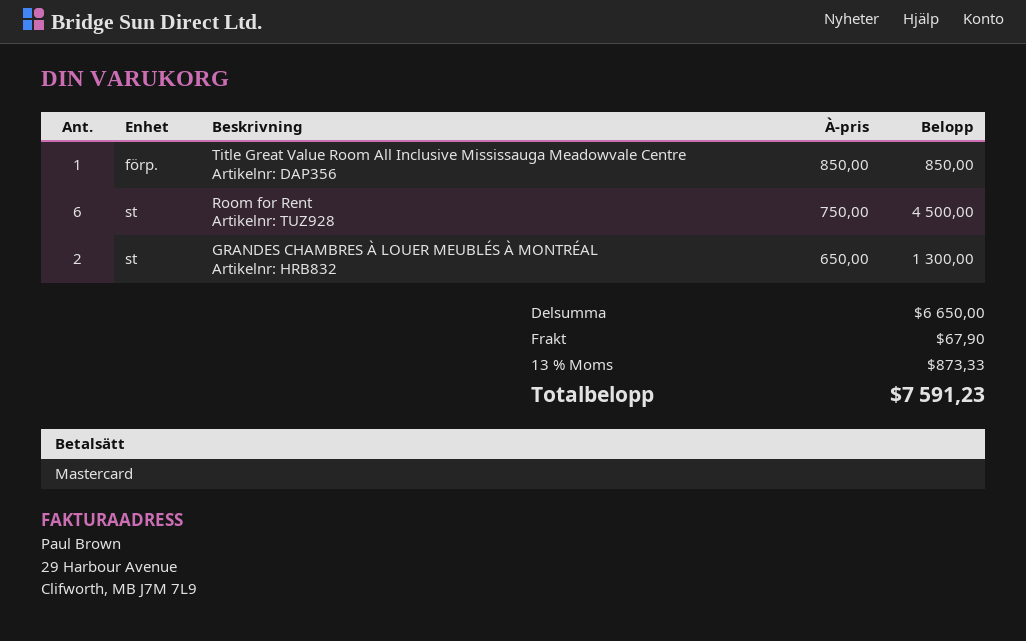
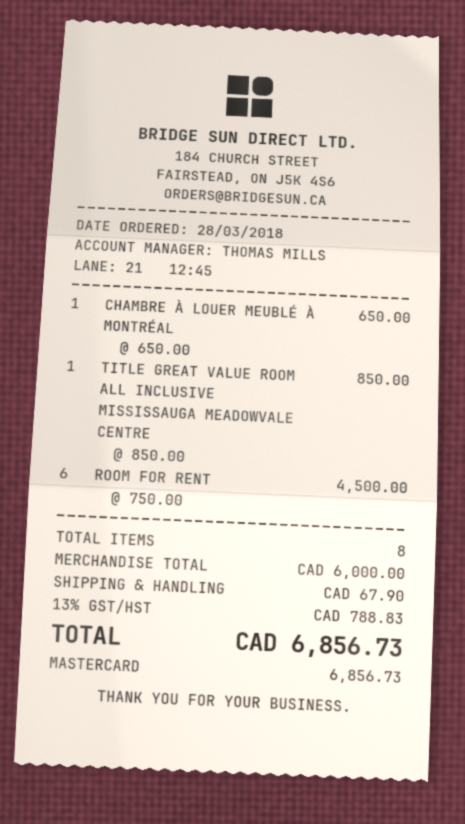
GRANDES CHAMBRES À LOUER MEUBLÉS À MONTRÉAL: 2 x 650.00 = 1300.00 -> none
CHAMBRE À LOUER MEUBLÉ À MONTRÉAL: none -> 1 x 650.00 = 650.00
subtotal: 6650.00 -> 6000.00
tax: 13% = 873.33 -> 13% = 788.83
total: 7591.23 -> 6856.73

